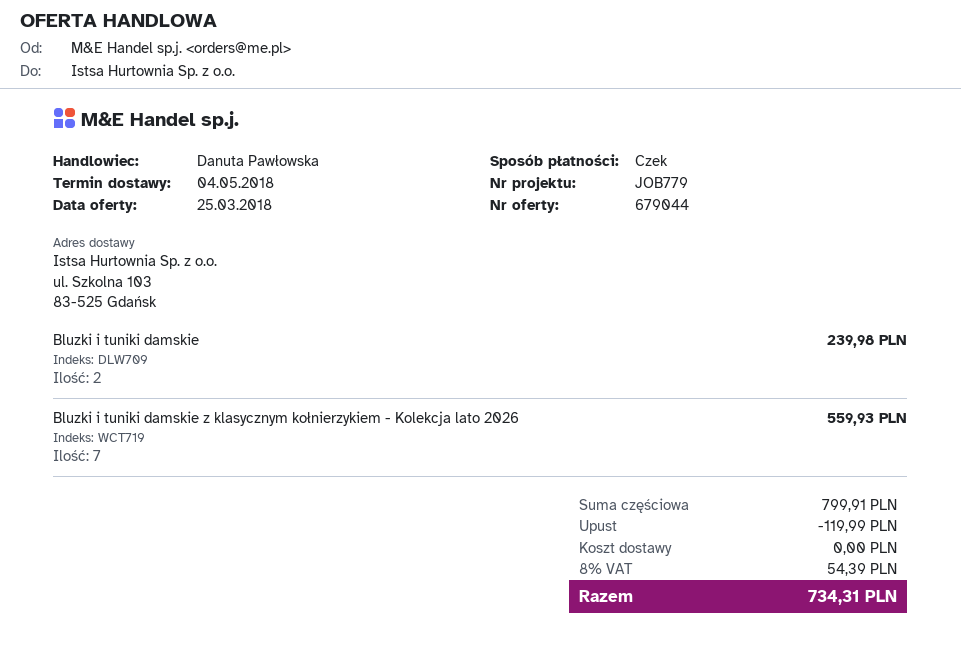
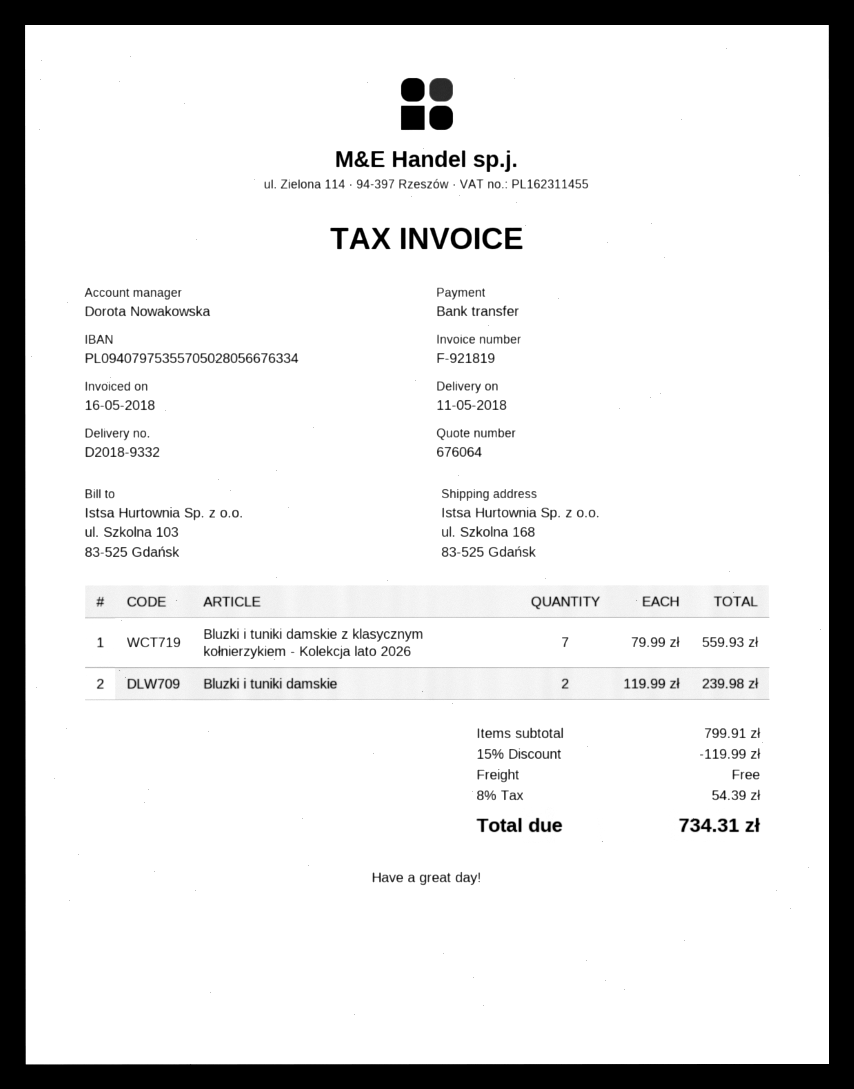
quote number: 679044 -> 676064
delivery date: 2018-05-04 -> 2018-05-11
sales rep: Danuta Pawłowska -> Dorota Nowakowska
payment method: cheque -> bank transfer
ship to: ul. Szkolna 103, 83-525 Gdańsk -> ul. Szkolna 168, 83-525 Gdańsk

